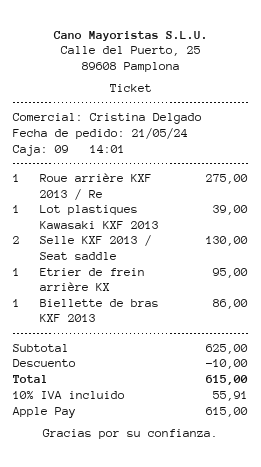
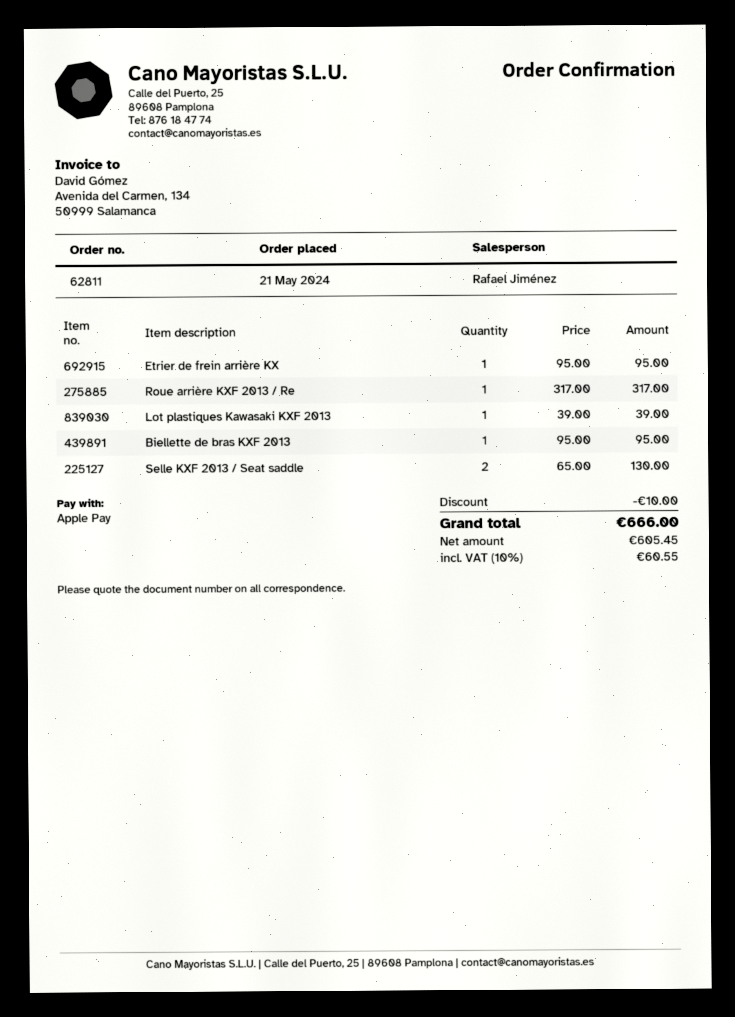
sales rep: Cristina Delgado -> Rafael Jiménez
Roue arrière KXF 2013 / Re: 1 for 275.00 -> 1 for 317.00
Biellette de bras KXF 2013: 1 for 86.00 -> 1 for 95.00
tax: 10% = 55.91 -> 10% = 60.55
total: 615.00 -> 666.00

